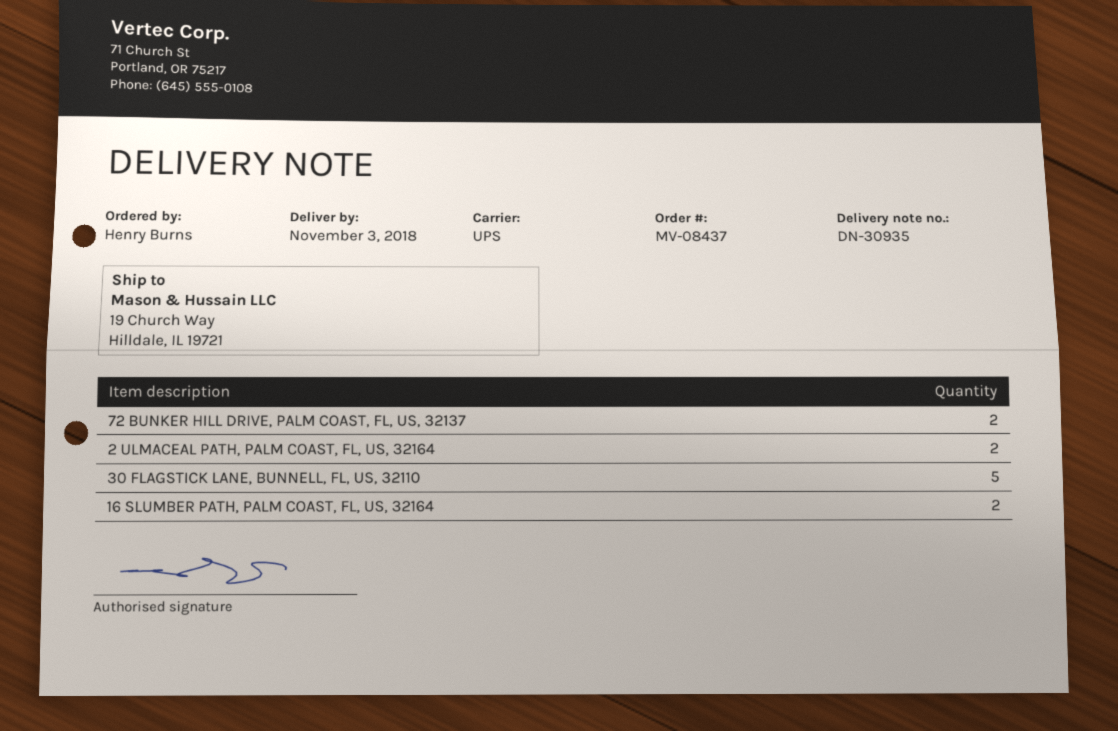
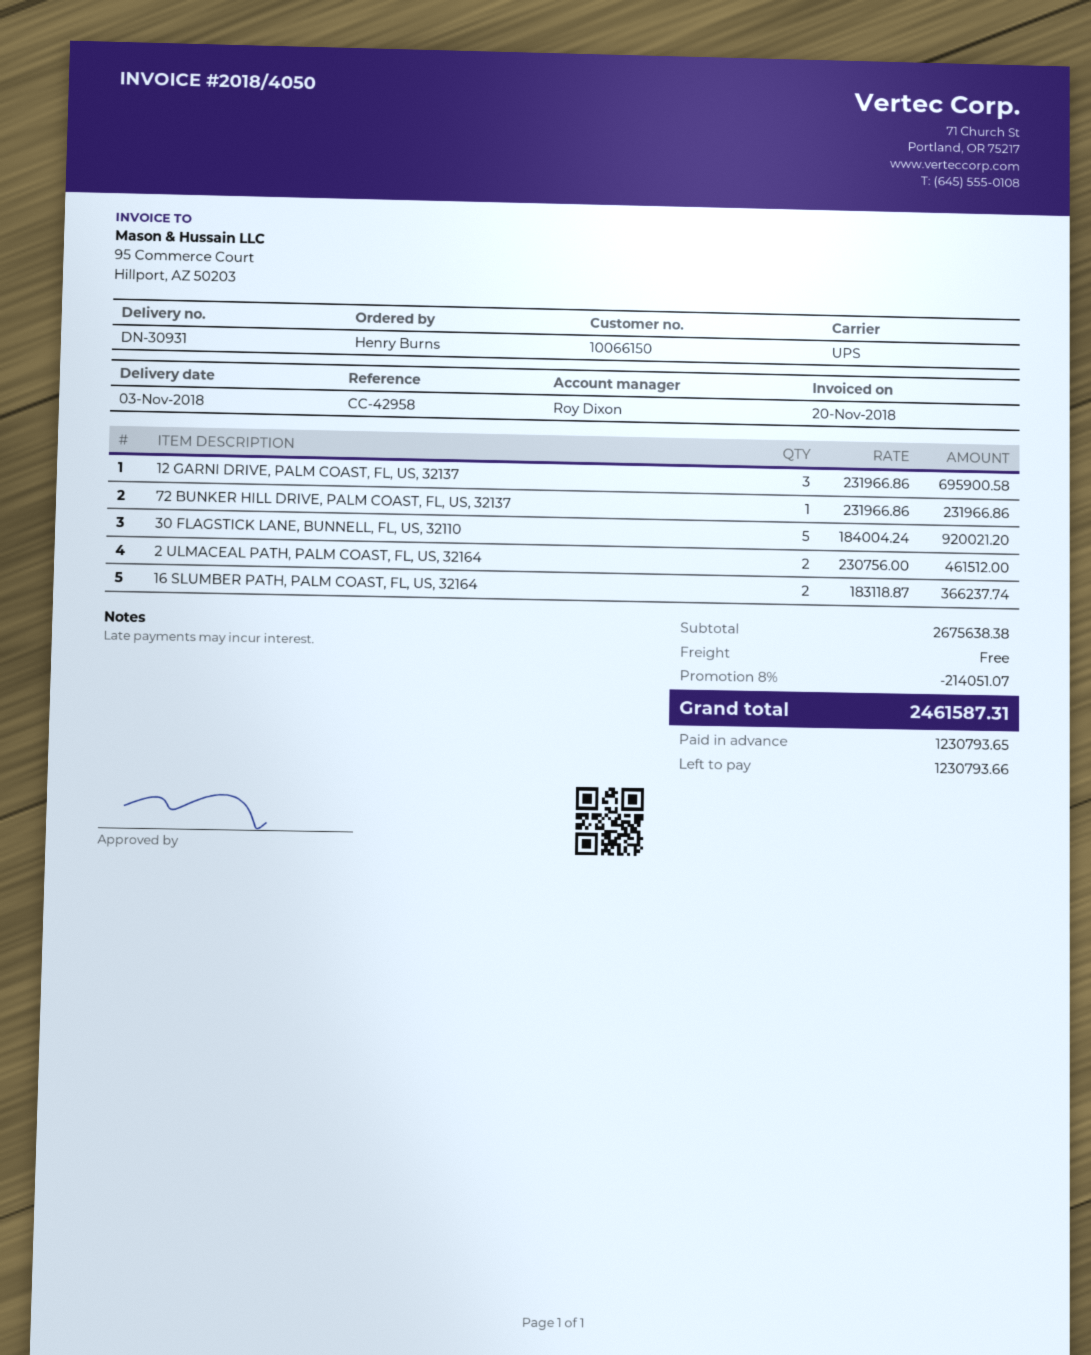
delivery note number: DN-30935 -> DN-30931
72 BUNKER HILL DRIVE, PALM COAST, FL, US, 32137: 2 -> 1
12 GARNI DRIVE, PALM COAST, FL, US, 32137: none -> 3

